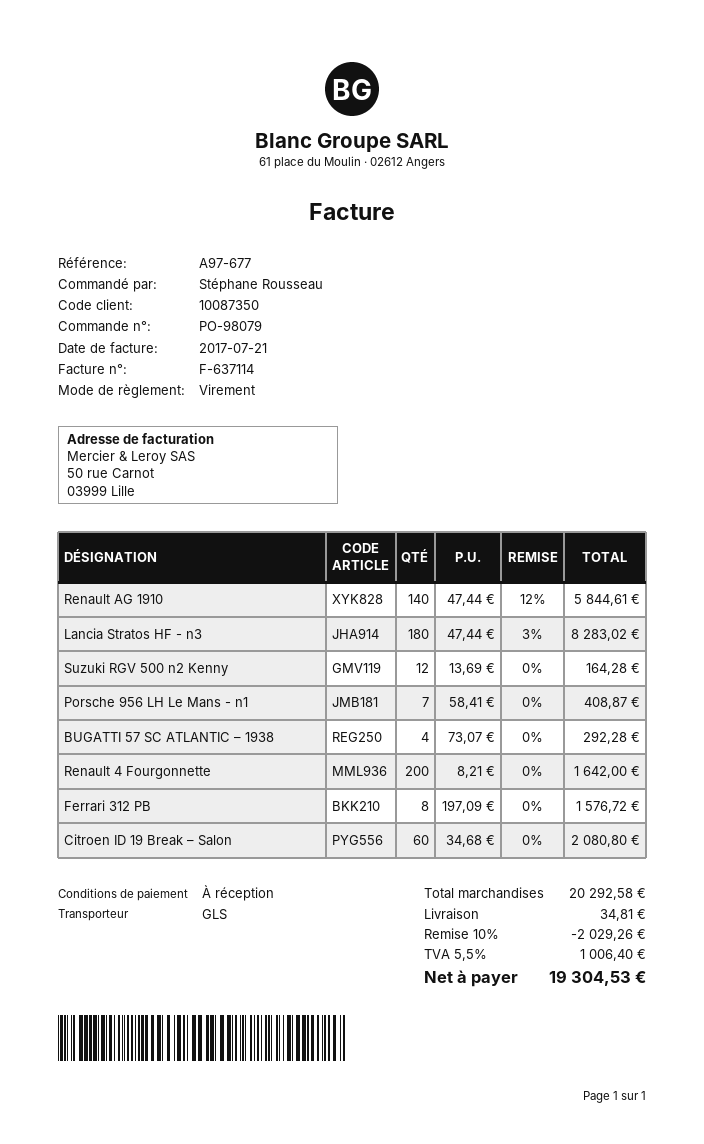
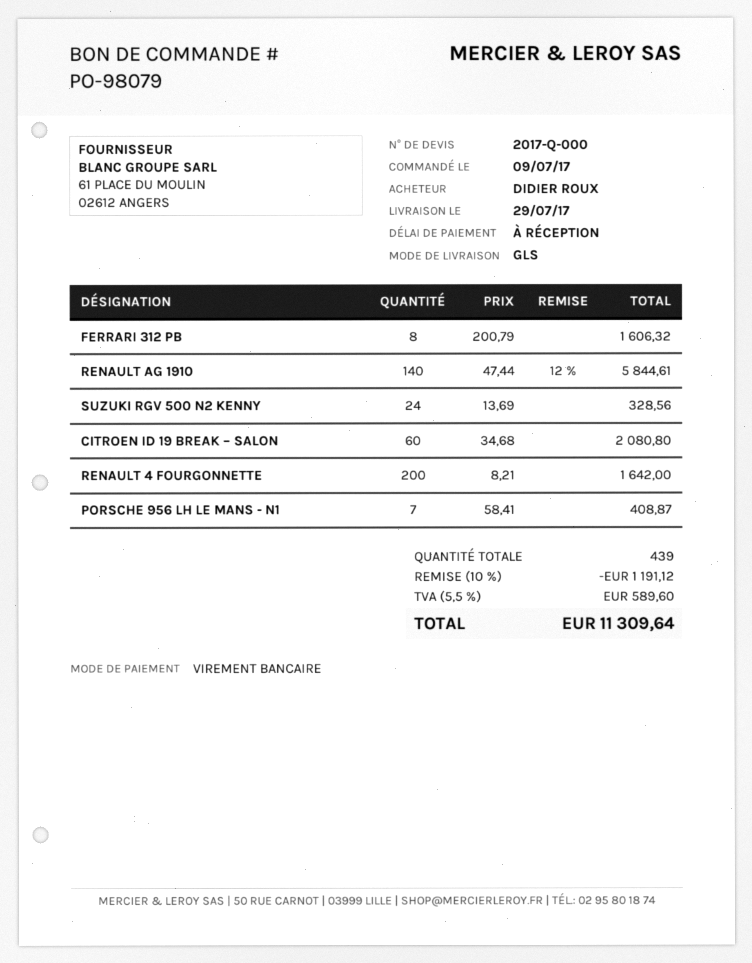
ordered by: Stéphane Rousseau -> DIDIER ROUX
Lancia Stratos HF - n3: 180 x 47.44 - 3% = 8283.02 -> none
Suzuki RGV 500 n2 Kenny: 12 x 13.69 = 164.28 -> 24 x 13.69 = 328.56
BUGATTI 57 SC ATLANTIC – 1938: 4 x 73.07 = 292.28 -> none
Ferrari 312 PB: 8 x 197.09 = 1576.72 -> 8 x 200.79 = 1606.32
discount: 10% = 2029.26 -> 10% = 1191.12
shipping: 34.81 -> none
tax: 5.5% = 1006.40 -> 5.5% = 589.60
total: 19304.53 -> 11309.64

